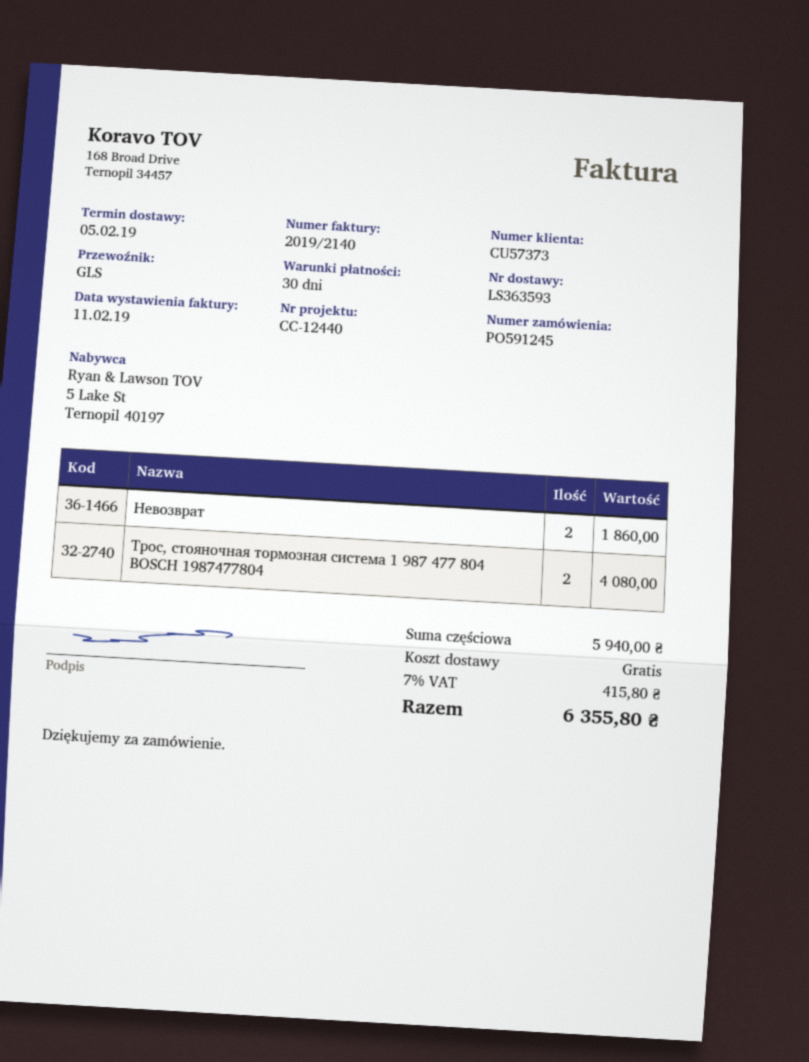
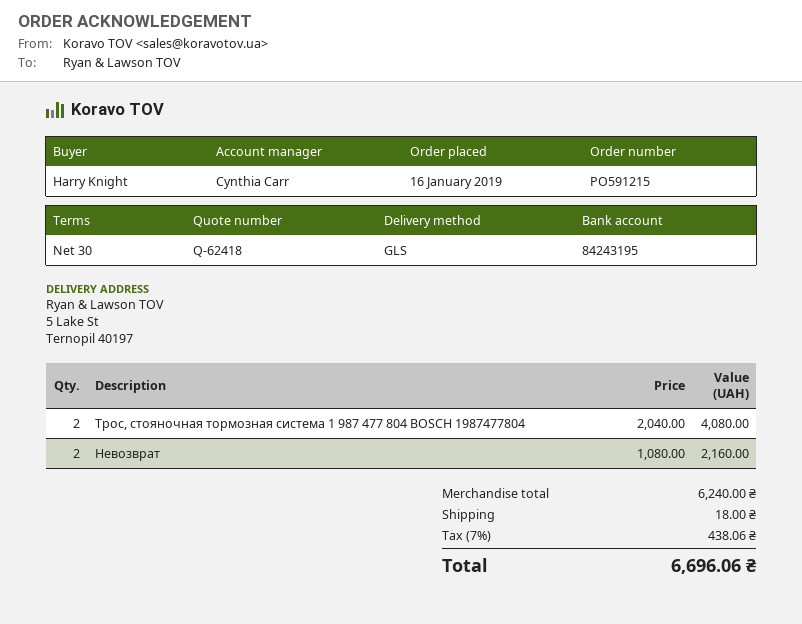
order number: PO591245 -> PO591215
Невозврат: 2 for 1860.00 -> 2 for 2160.00
subtotal: 5940.00 -> 6240.00
shipping: 0.00 -> 18.00
tax: 7% = 415.80 -> 7% = 438.06
total: 6355.80 -> 6696.06

